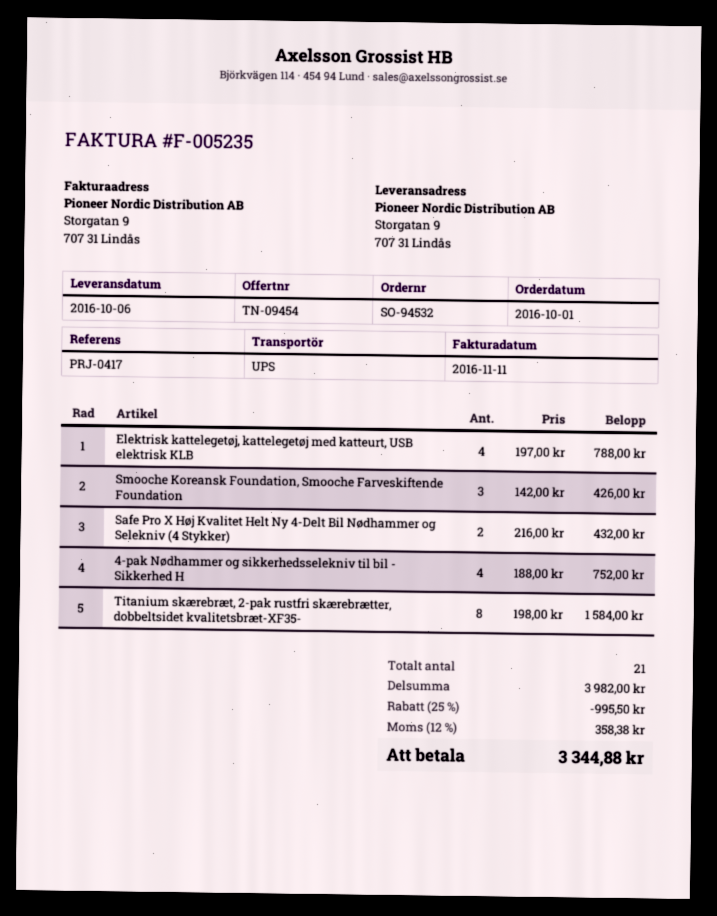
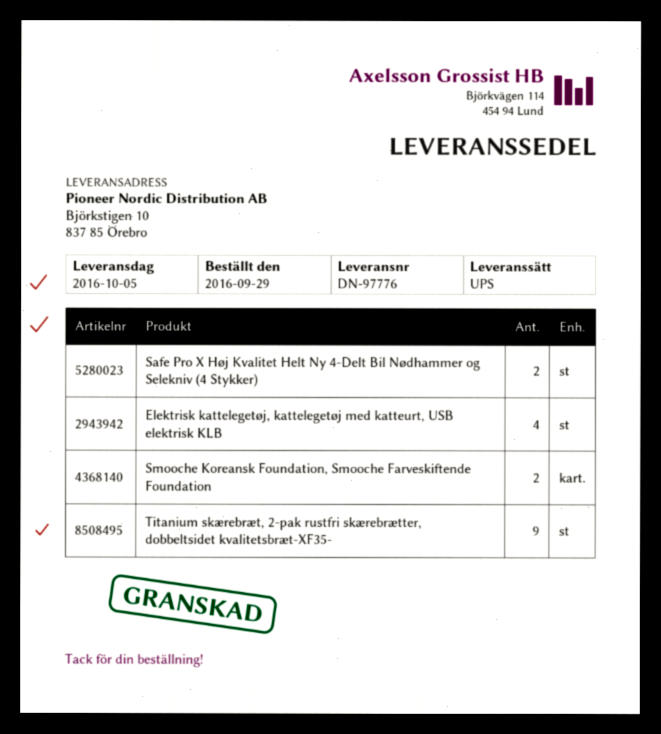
order date: 2016-10-01 -> 2016-09-29
delivery date: 2016-10-06 -> 2016-10-05
ship to: Storgatan 9, 707 31 Lindås -> Björkstigen 10, 837 85 Örebro
Smooche Koreansk Foundation, Smooche Farveskiftende Foundation: 3 -> 2
4-pak Nødhammer og sikkerhedsselekniv til bil - Sikkerhed H: 4 -> none
Titanium skærebræt, 2-pak rustfri skærebrætter, dobbeltsidet kvalitetsbræt-XF35-: 8 -> 9

